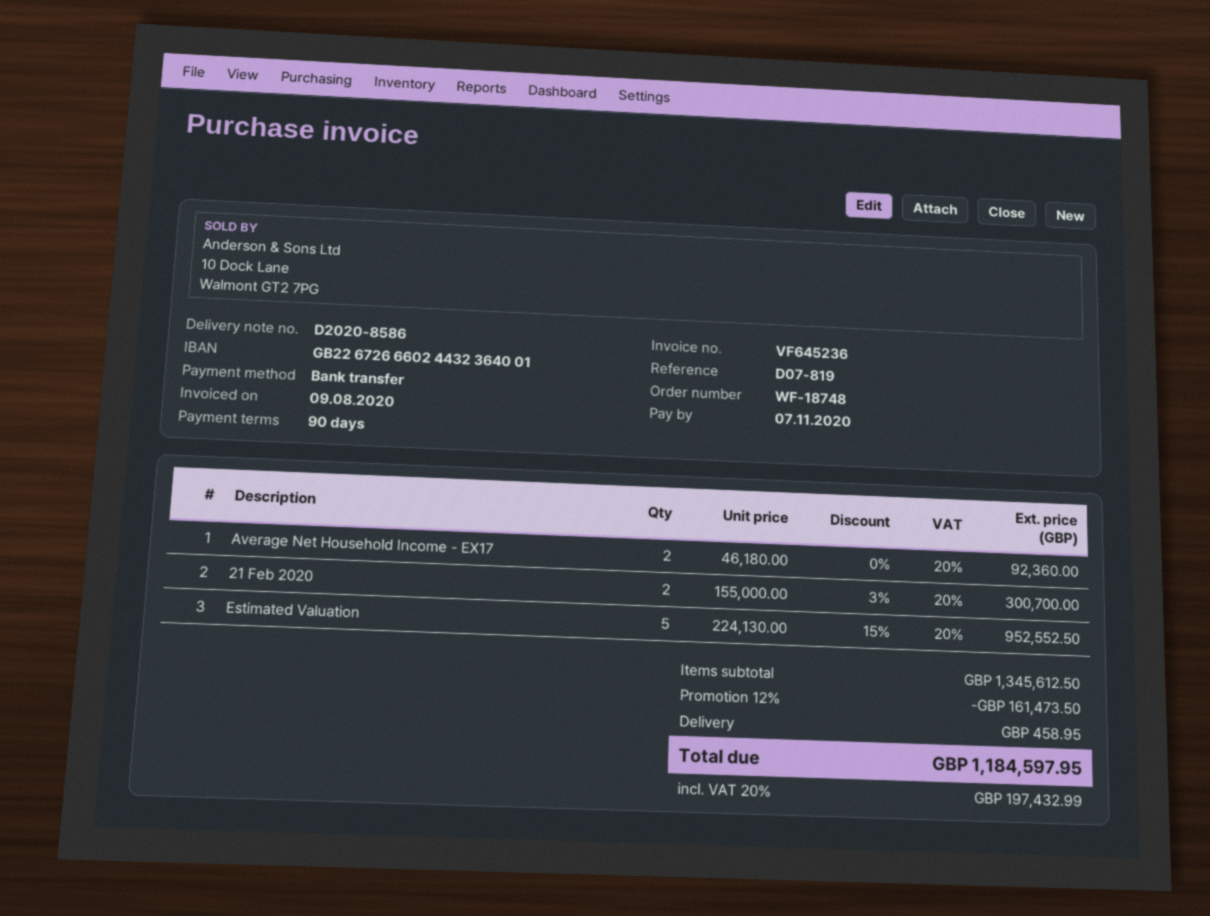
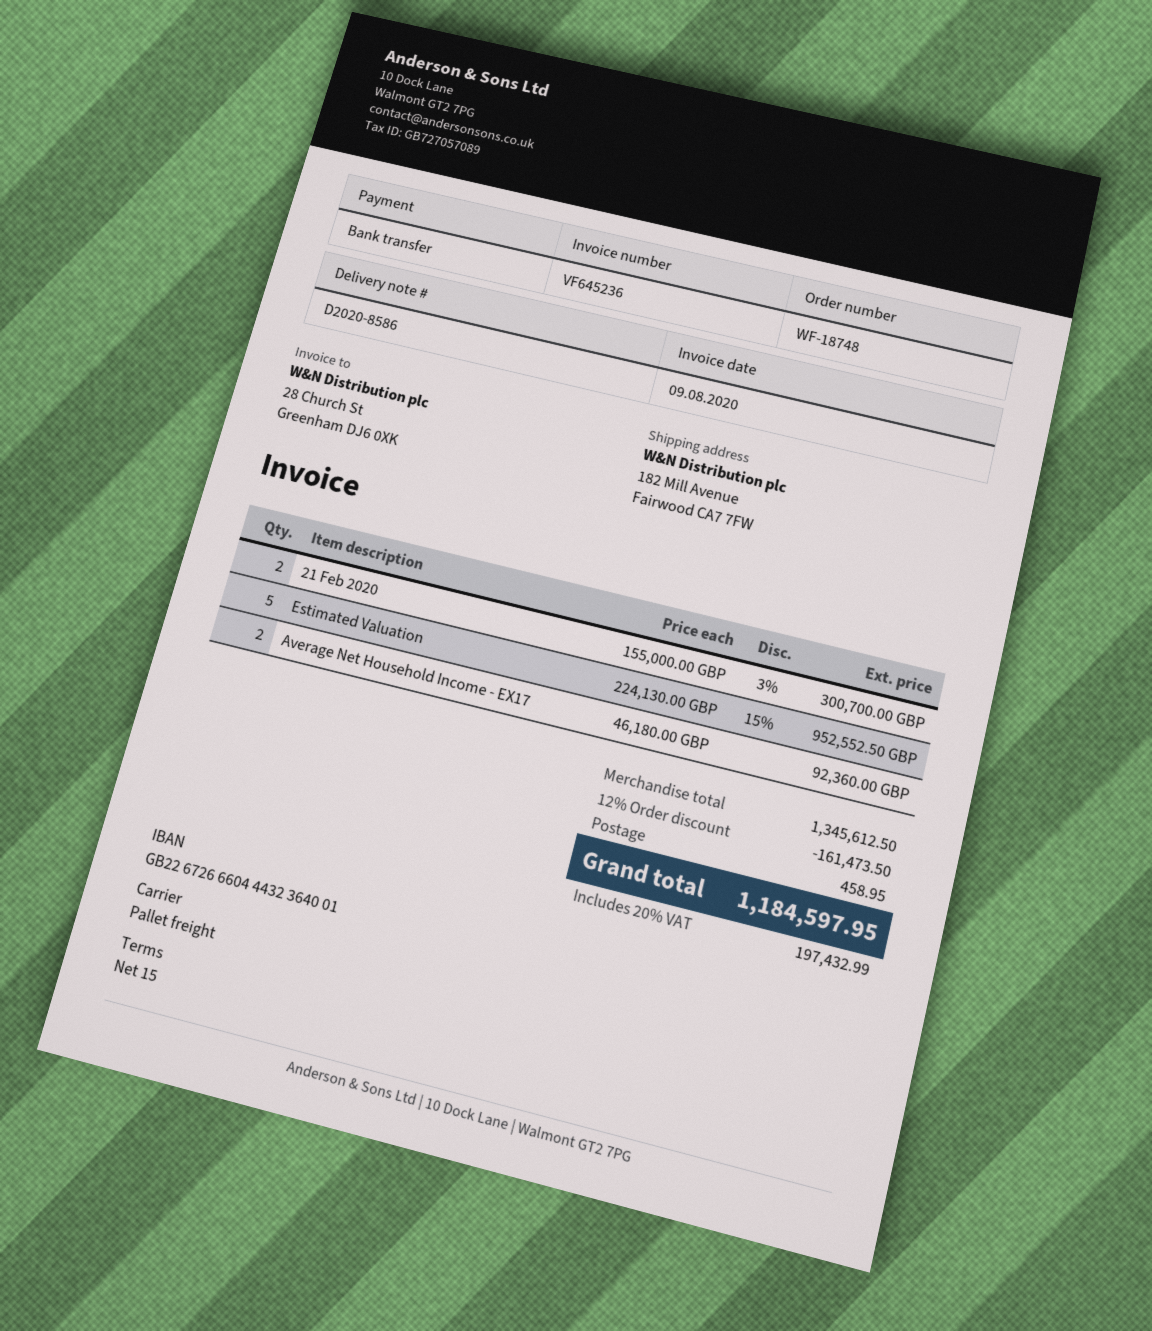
payment terms: 90 days -> 15 days
bank account: GB22672666024432364001 -> GB22672666044432364001

